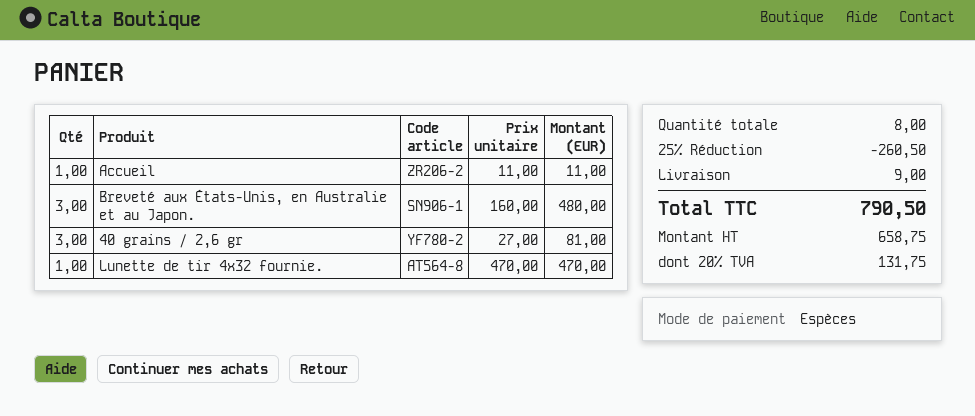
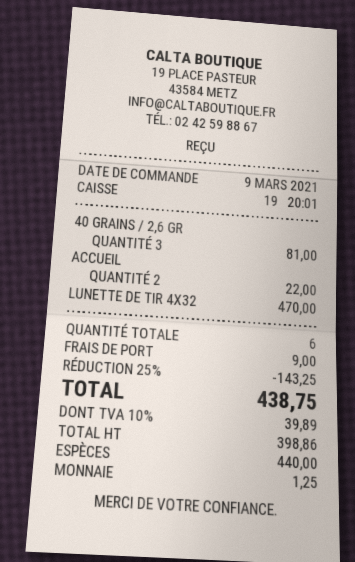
Accueil: 1 for 11.00 -> 2 for 22.00
Breveté aux États-Unis, en Australie et au Japon.: 3 for 480.00 -> none
total quantity: 8 -> 6
discount: 25% = 260.50 -> 25% = 143.25
net: 658.75 -> 398.86
tax: 20% = 131.75 -> 10% = 39.89
total: 790.50 -> 438.75

